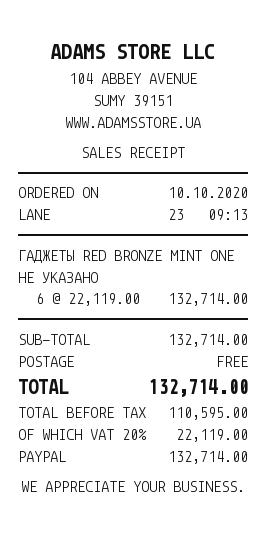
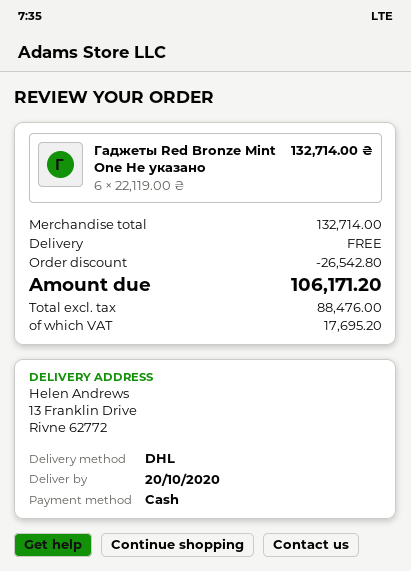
payment method: PayPal -> cash
discount: none -> 26542.80
net: 110595.00 -> 88476.00
tax: 22119.00 -> 17695.20
total: 132714.00 -> 106171.20

